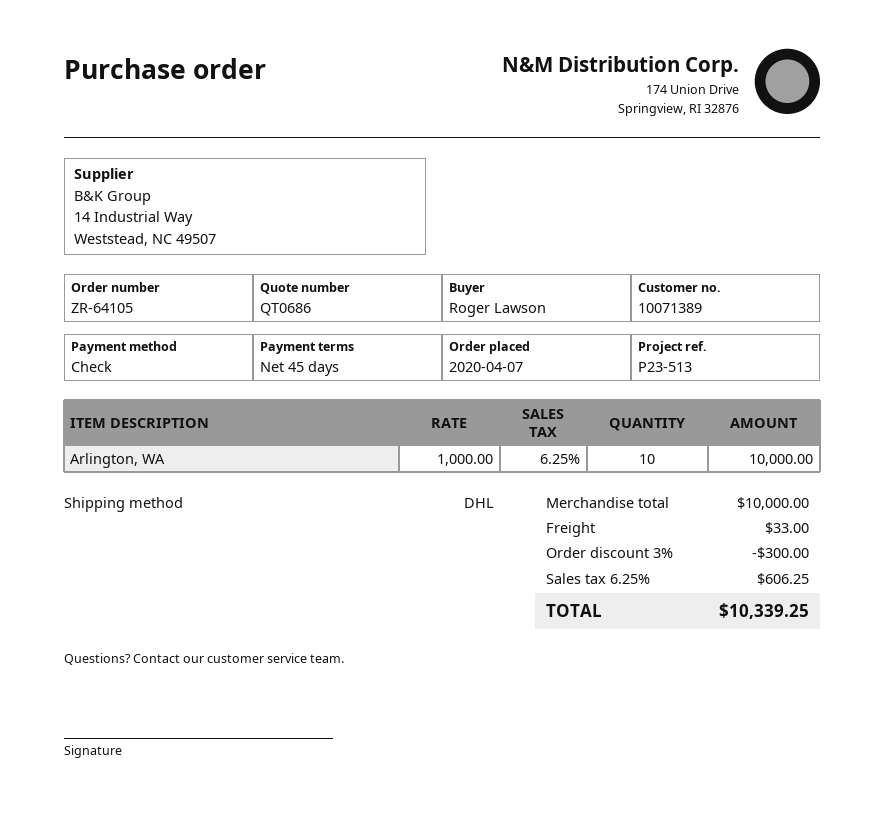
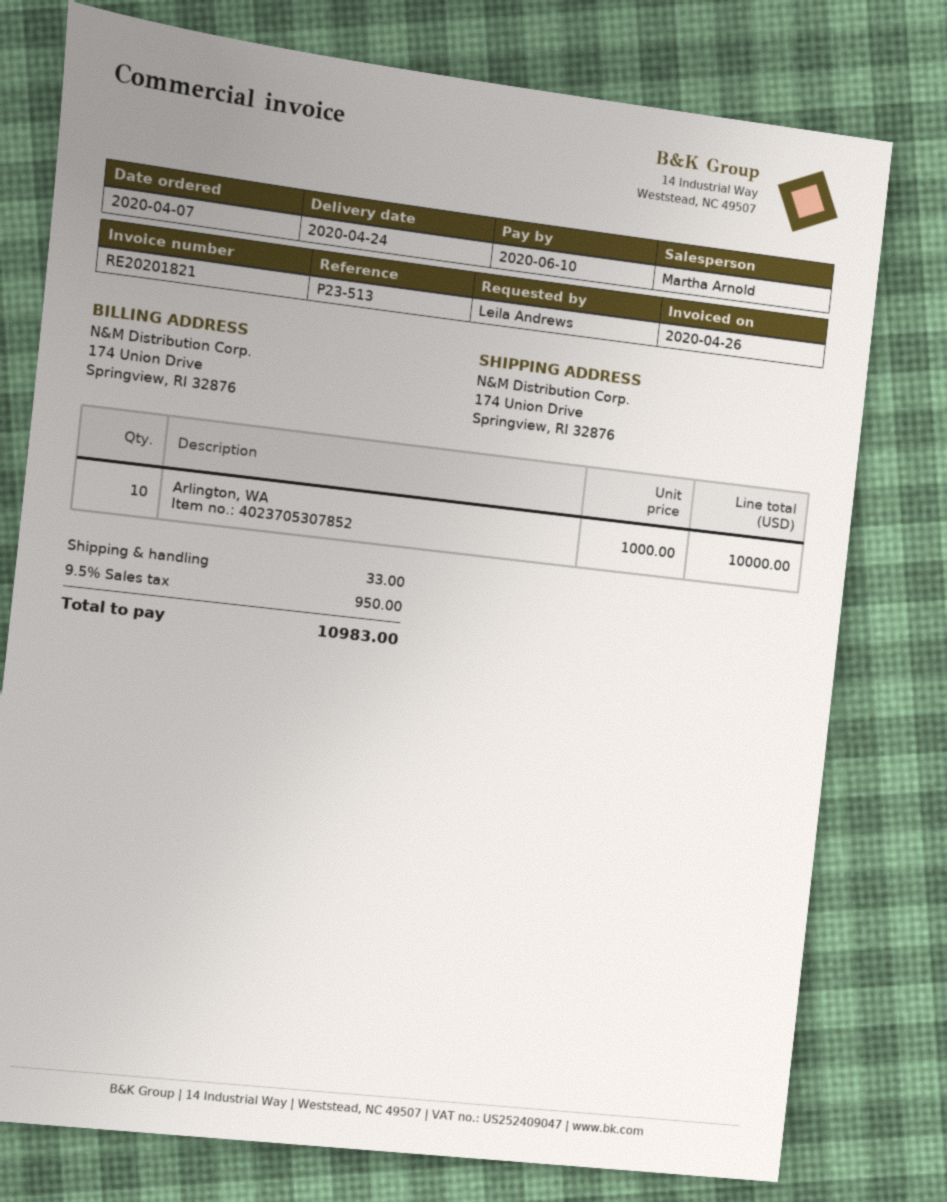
ordered by: Roger Lawson -> Leila Andrews
discount: 3% = 300.00 -> none
tax: 6.25% = 606.25 -> 9.5% = 950.00
total: 10339.25 -> 10983.00

